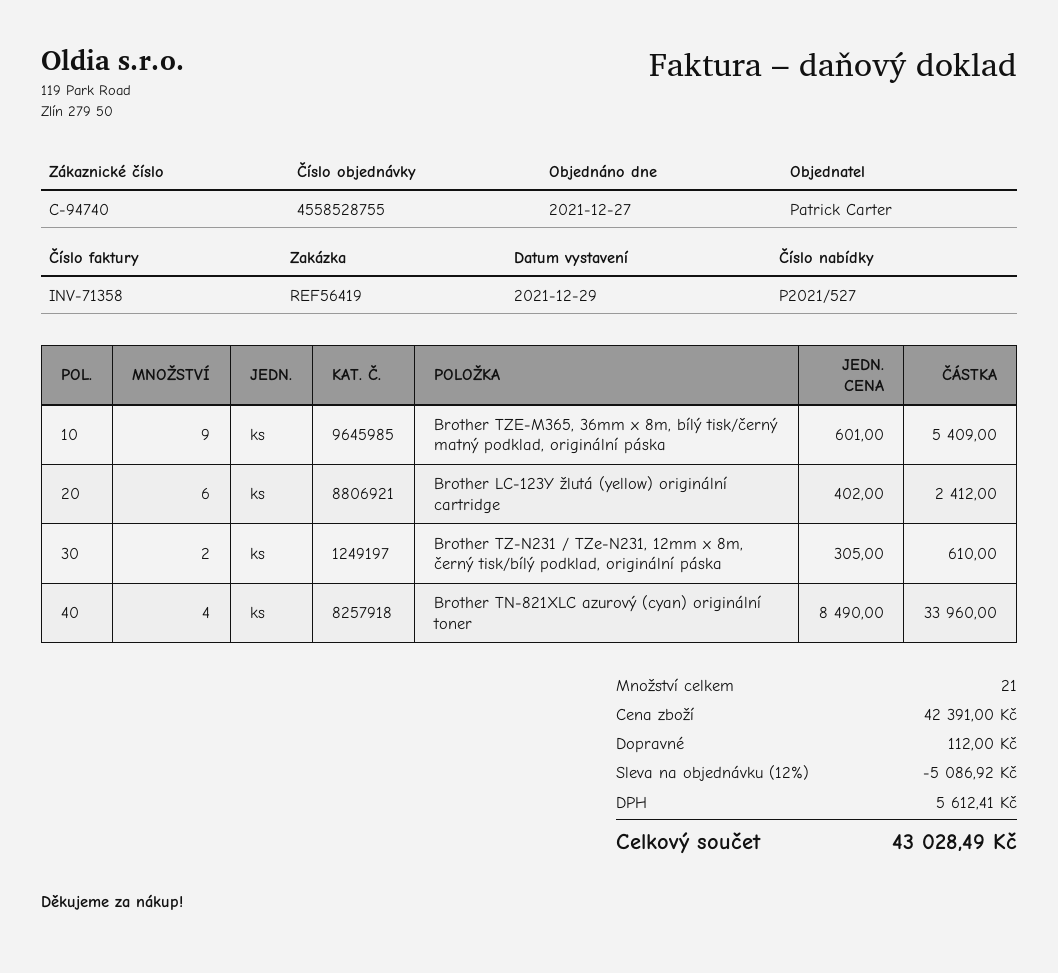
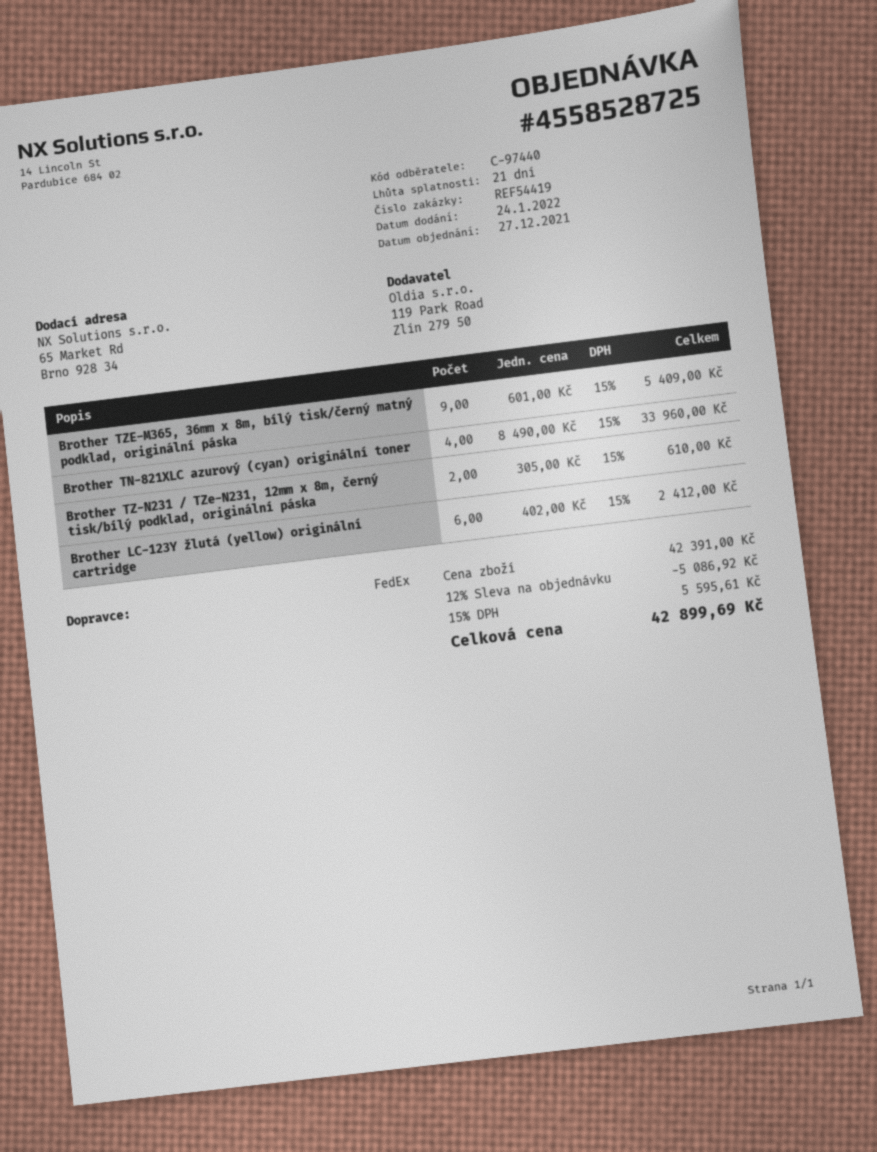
order number: 4558528755 -> 4558528725
customer number: C-94740 -> C-97440
reference: REF56419 -> REF54419
shipping: 112.00 -> none
tax: 5612.41 -> 5595.61
total: 43028.49 -> 42899.69

